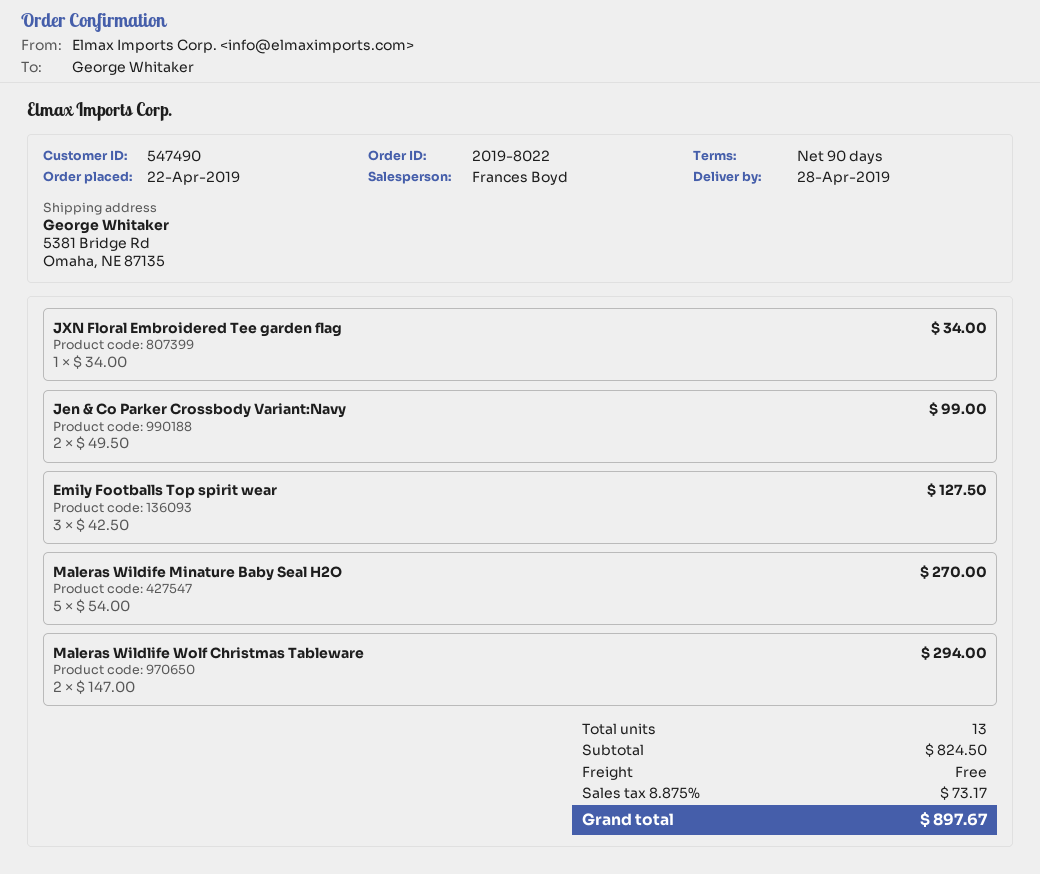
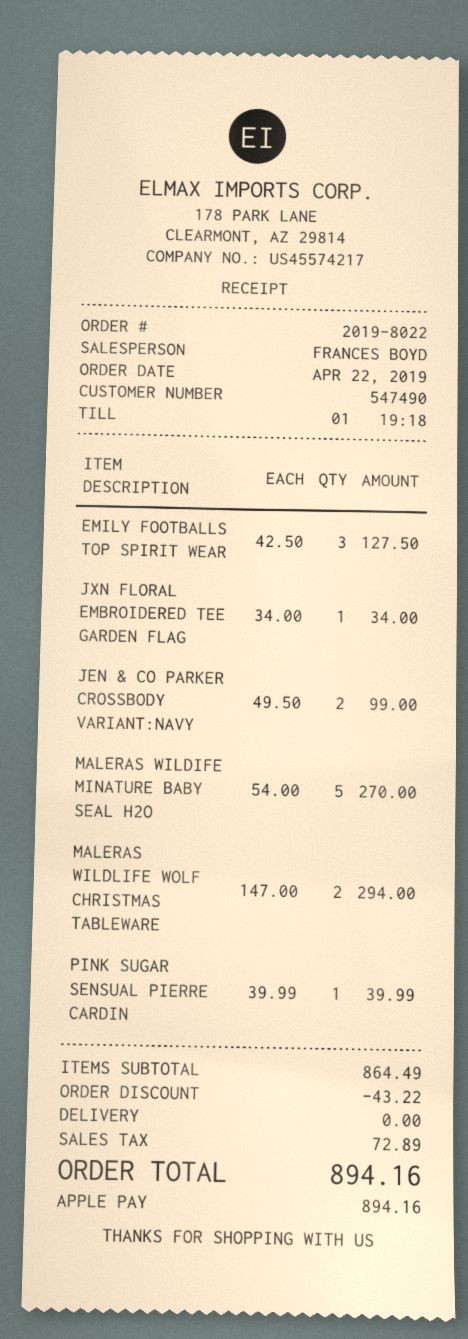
PINK SUGAR SENSUAL PIERRE CARDIN: none -> 1 x 39.99 = 39.99
subtotal: 824.50 -> 864.49
discount: none -> 43.22
tax: 73.17 -> 72.89
total: 897.67 -> 894.16

